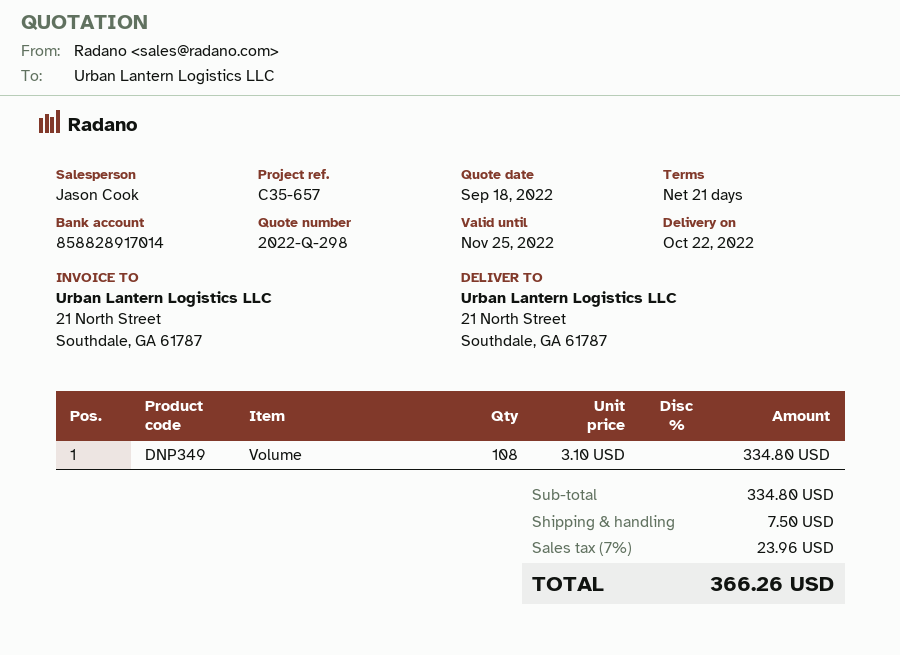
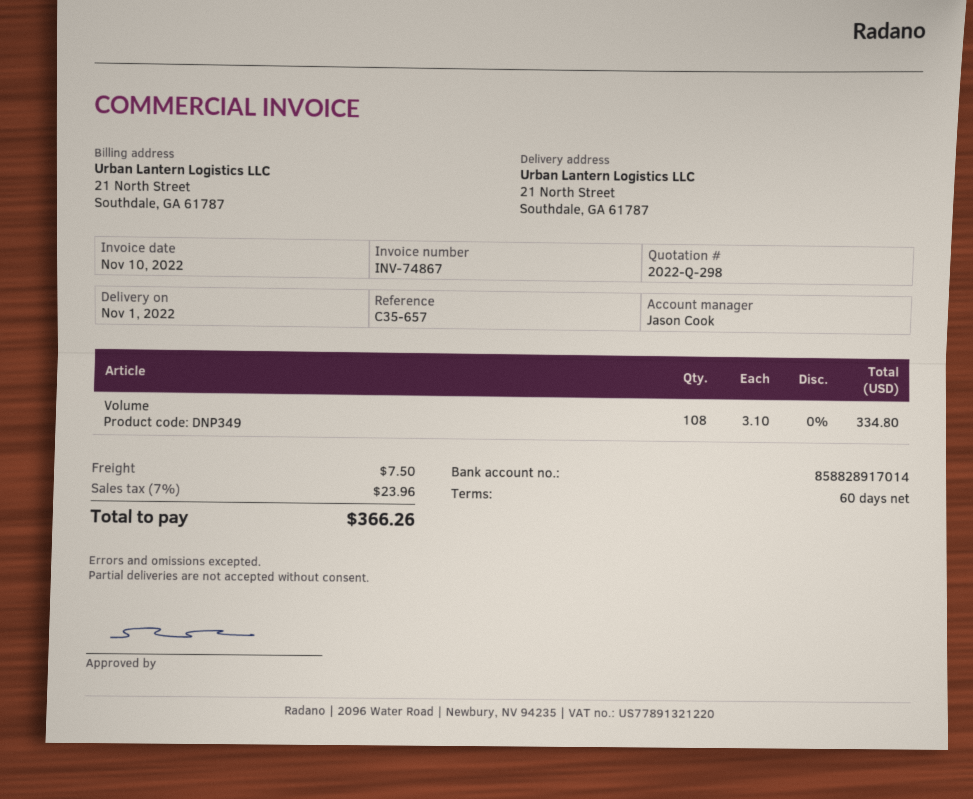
delivery date: 2022-10-22 -> 2022-11-01
payment terms: 21 days -> 60 days

